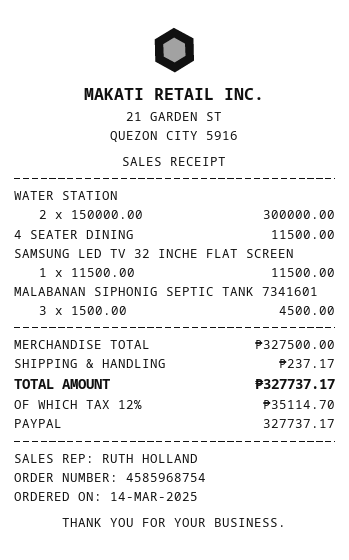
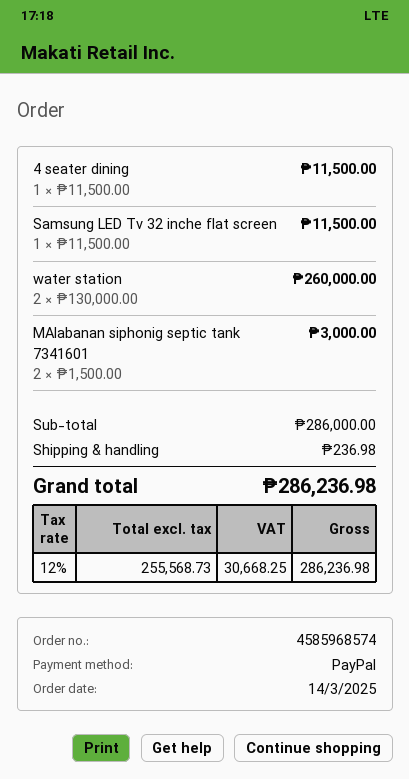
order number: 4585968754 -> 4585968574
WATER STATION: 2 x 150000.00 = 300000.00 -> 2 x 130000.00 = 260000.00
MALABANAN SIPHONIG SEPTIC TANK 7341601: 3 x 1500.00 = 4500.00 -> 2 x 1500.00 = 3000.00
subtotal: 327500.00 -> 286000.00
shipping: 237.17 -> 236.98
tax: 12% = 35114.70 -> 12% = 30668.25
total: 327737.17 -> 286236.98

